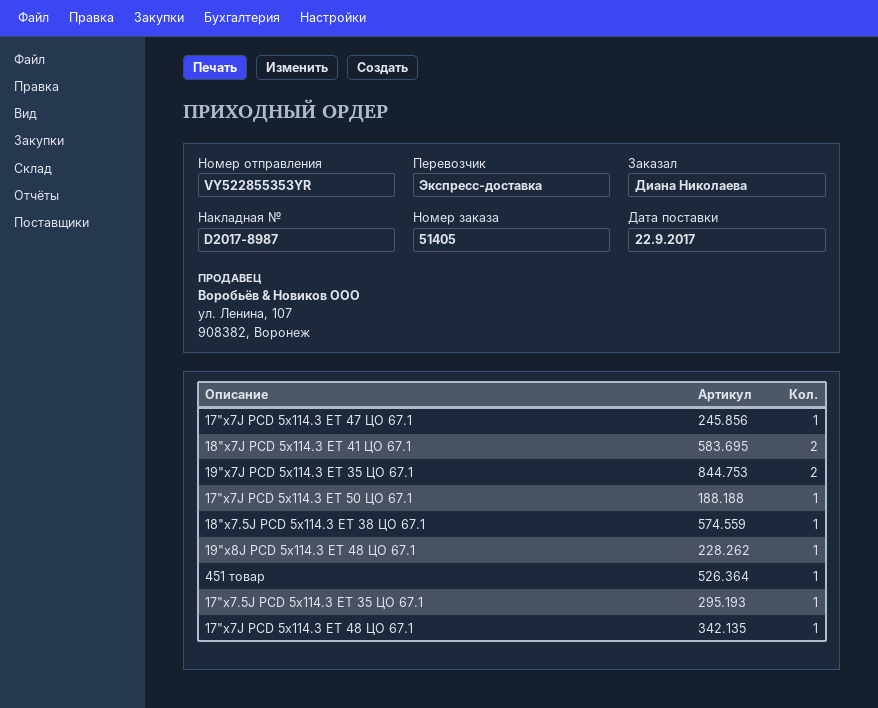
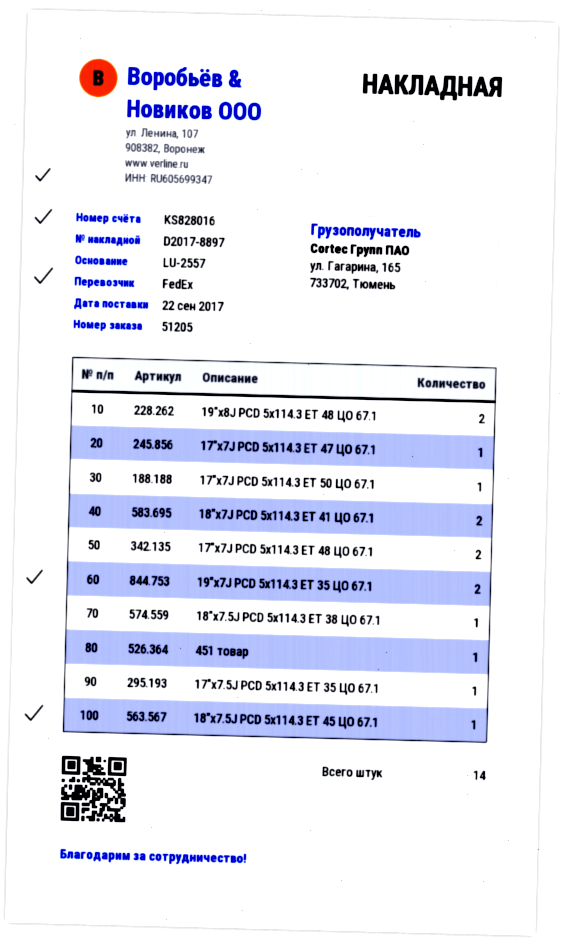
order number: 51405 -> 51205
delivery note number: D2017-8987 -> D2017-8897
shipping method: express -> FedEx
19"x8J PCD 5x114.3 ЕТ 48 ЦО 67.1: 1 -> 2
17"x7J PCD 5x114.3 ЕТ 48 ЦО 67.1: 1 -> 2
18"x7.5J PCD 5x114.3 ЕТ 45 ЦО 67.1: none -> 1

